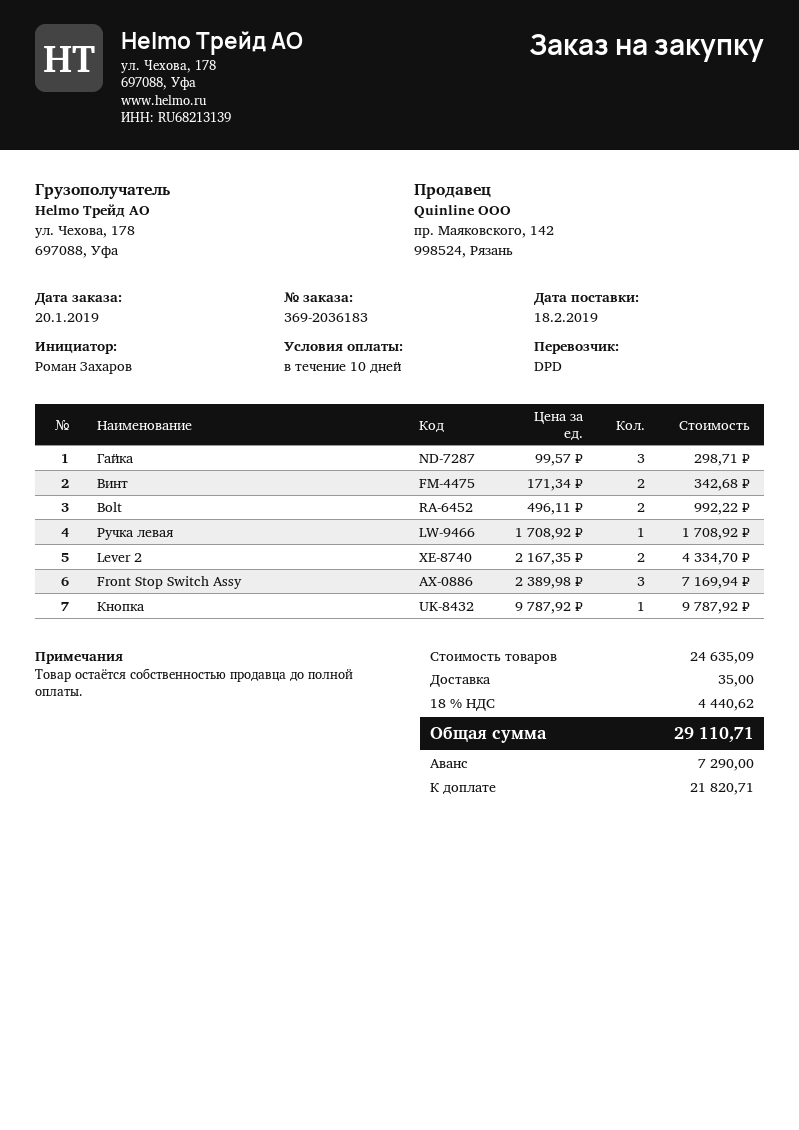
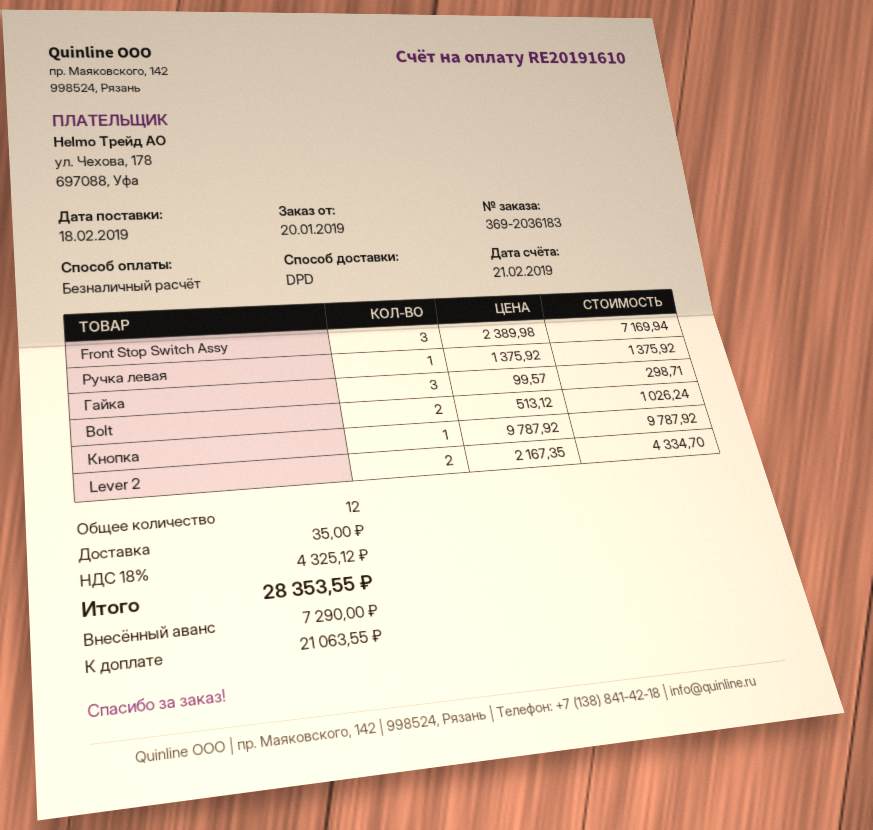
Винт: 2 x 171.34 = 342.68 -> none
Bolt: 2 x 496.11 = 992.22 -> 2 x 513.12 = 1026.24
Ручка левая: 1 x 1708.92 = 1708.92 -> 1 x 1375.92 = 1375.92
tax: 18% = 4440.62 -> 18% = 4325.12
total: 29110.71 -> 28353.55
balance: 21820.71 -> 21063.55

